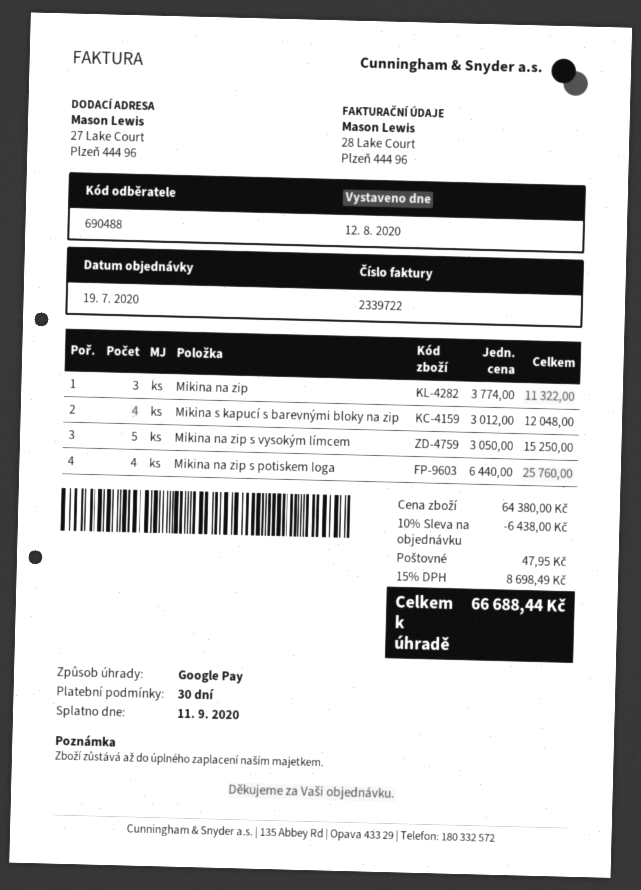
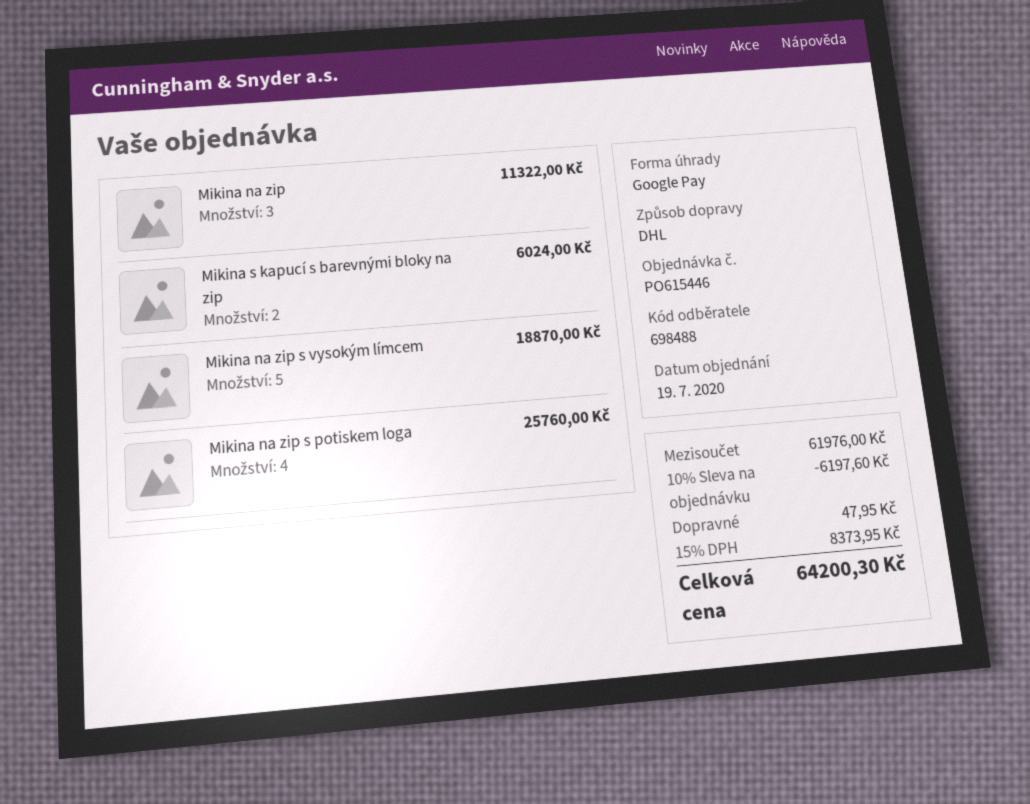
customer number: 690488 -> 698488
Mikina s kapucí s barevnými bloky na zip: 4 for 12048.00 -> 2 for 6024.00
Mikina na zip s vysokým límcem: 5 for 15250.00 -> 5 for 18870.00
subtotal: 64380.00 -> 61976.00
discount: 10% = 6438.00 -> 10% = 6197.60
tax: 15% = 8698.49 -> 15% = 8373.95
total: 66688.44 -> 64200.30

